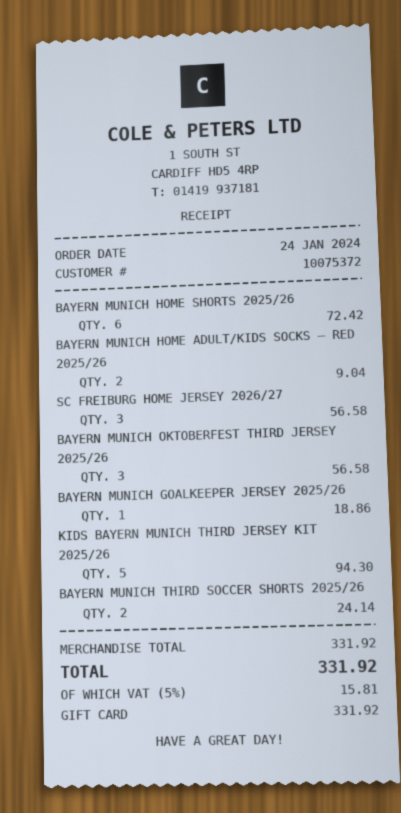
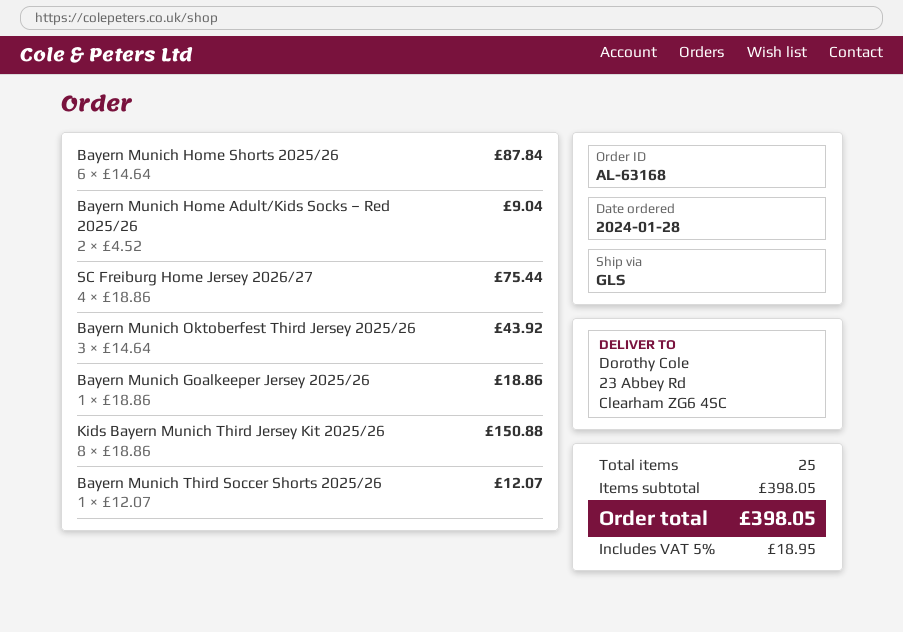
order date: 2024-01-24 -> 2024-01-28
BAYERN MUNICH HOME SHORTS 2025/26: 6 for 72.42 -> 6 for 87.84
SC FREIBURG HOME JERSEY 2026/27: 3 for 56.58 -> 4 for 75.44
BAYERN MUNICH OKTOBERFEST THIRD JERSEY 2025/26: 3 for 56.58 -> 3 for 43.92
KIDS BAYERN MUNICH THIRD JERSEY KIT 2025/26: 5 for 94.30 -> 8 for 150.88
BAYERN MUNICH THIRD SOCCER SHORTS 2025/26: 2 for 24.14 -> 1 for 12.07
subtotal: 331.92 -> 398.05
tax: 5% = 15.81 -> 5% = 18.95
total: 331.92 -> 398.05

